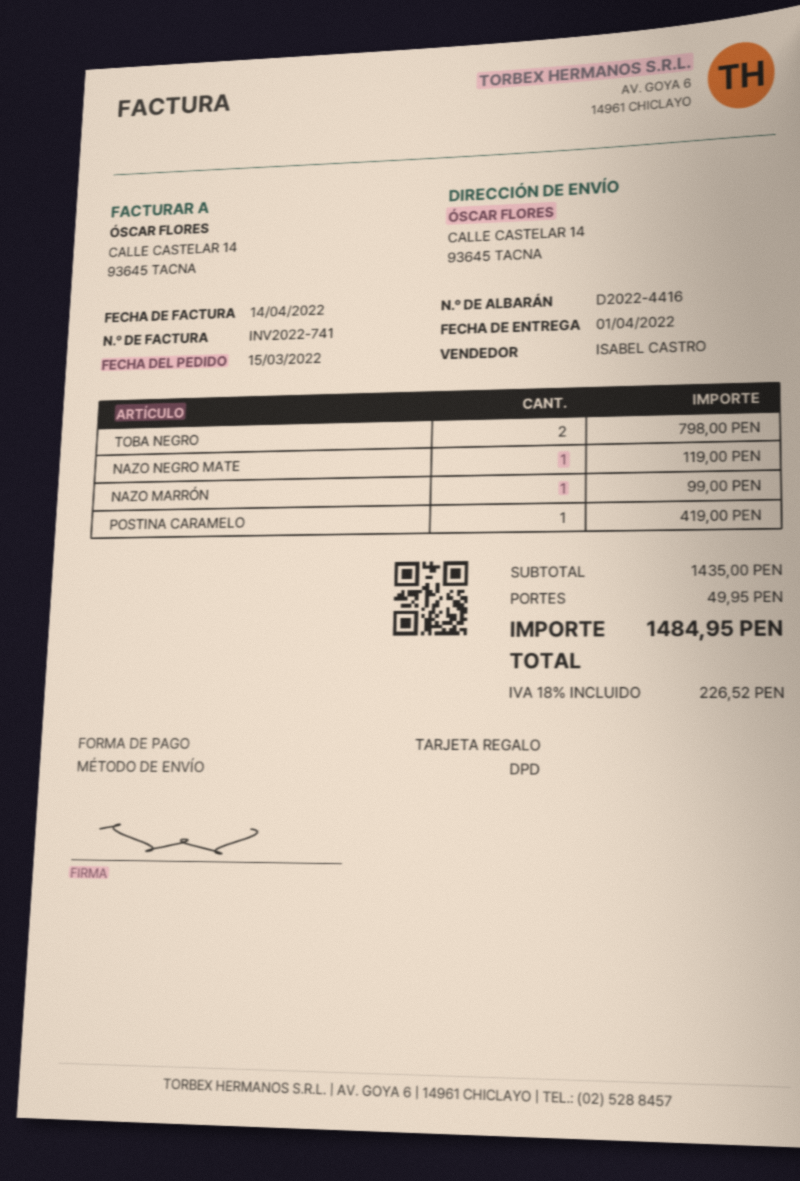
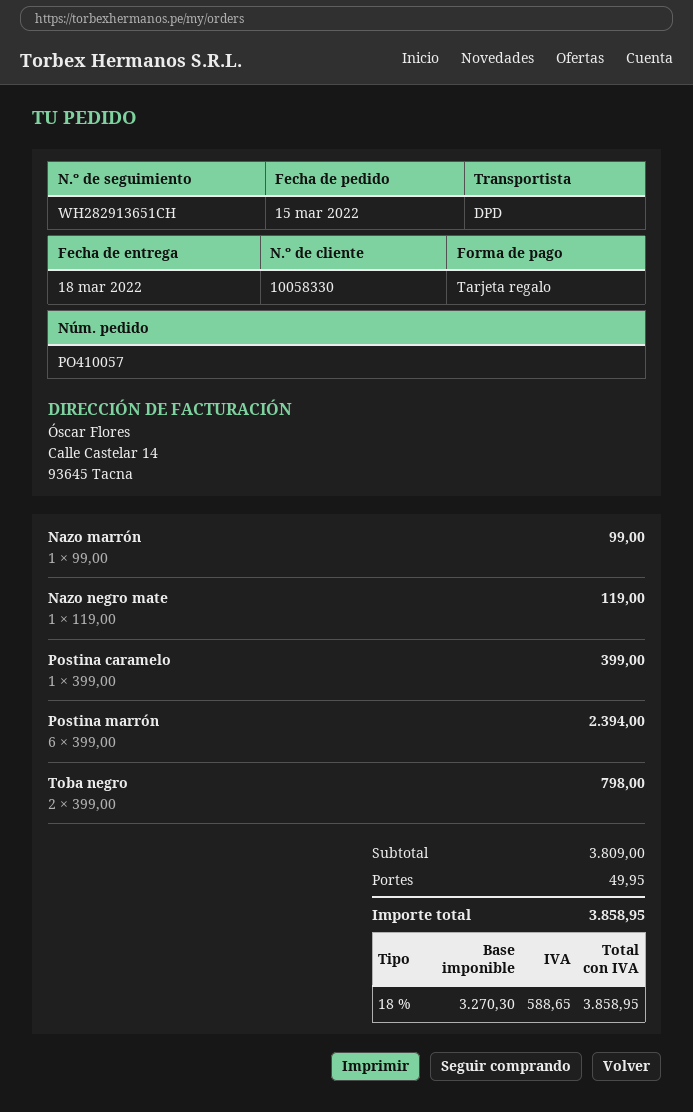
delivery date: 2022-04-01 -> 2022-03-18
POSTINA CARAMELO: 1 for 419.00 -> 1 for 399.00
Postina marrón: none -> 6 for 2394.00
subtotal: 1435.00 -> 3809.00
tax: 18% = 226.52 -> 18% = 588.65
total: 1484.95 -> 3858.95

